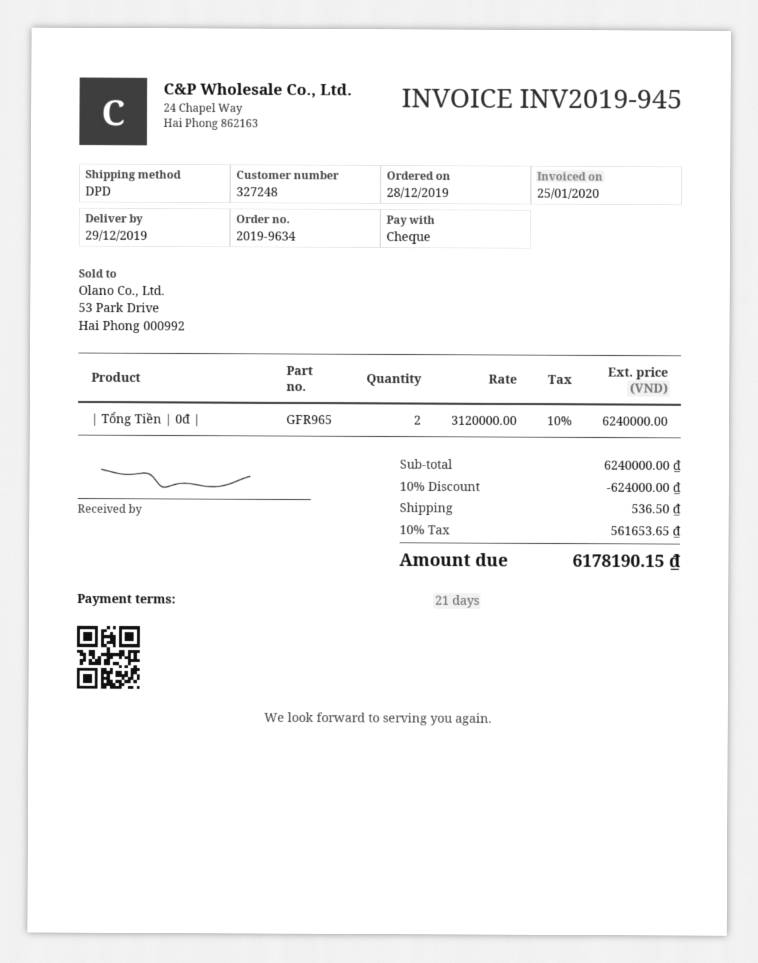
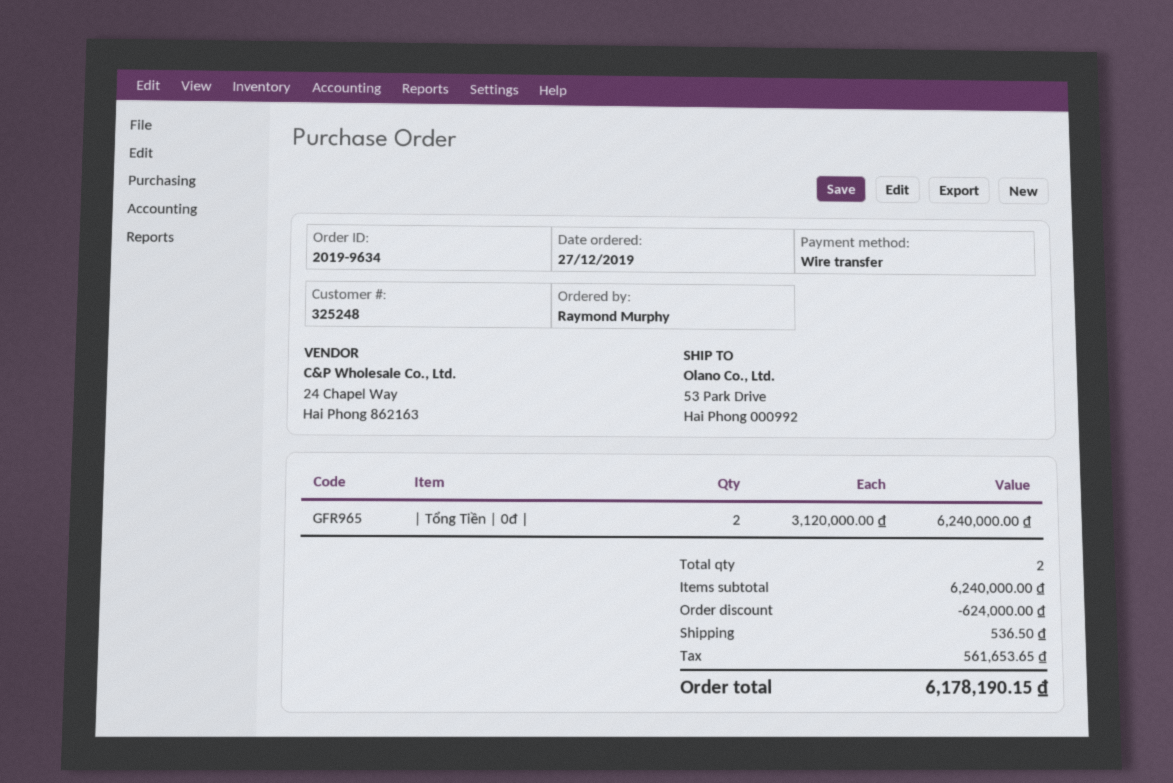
order date: 2019-12-28 -> 2019-12-27
customer number: 327248 -> 325248
payment method: cheque -> bank transfer

